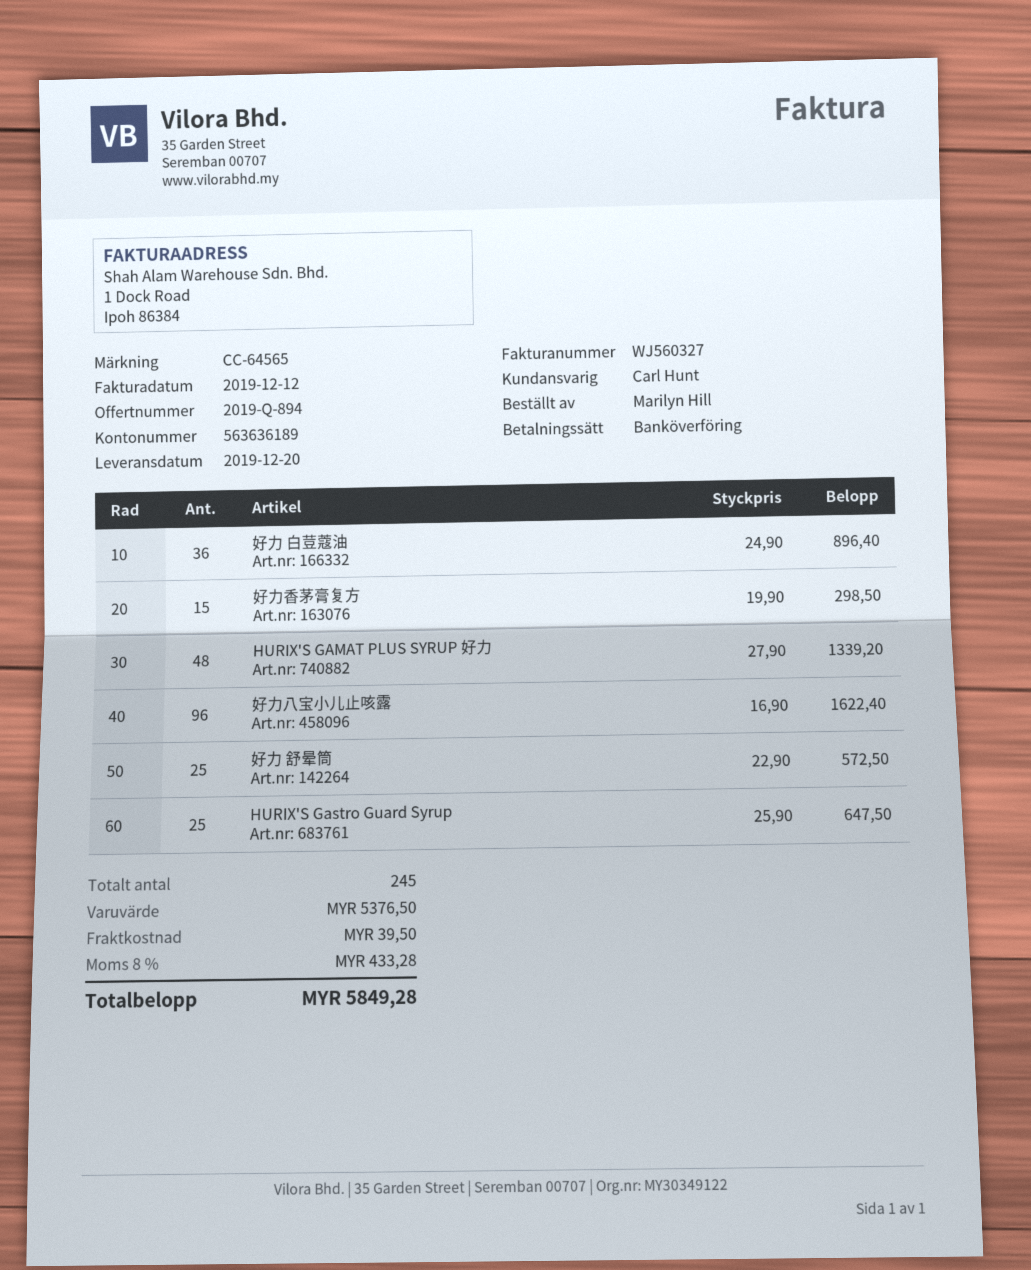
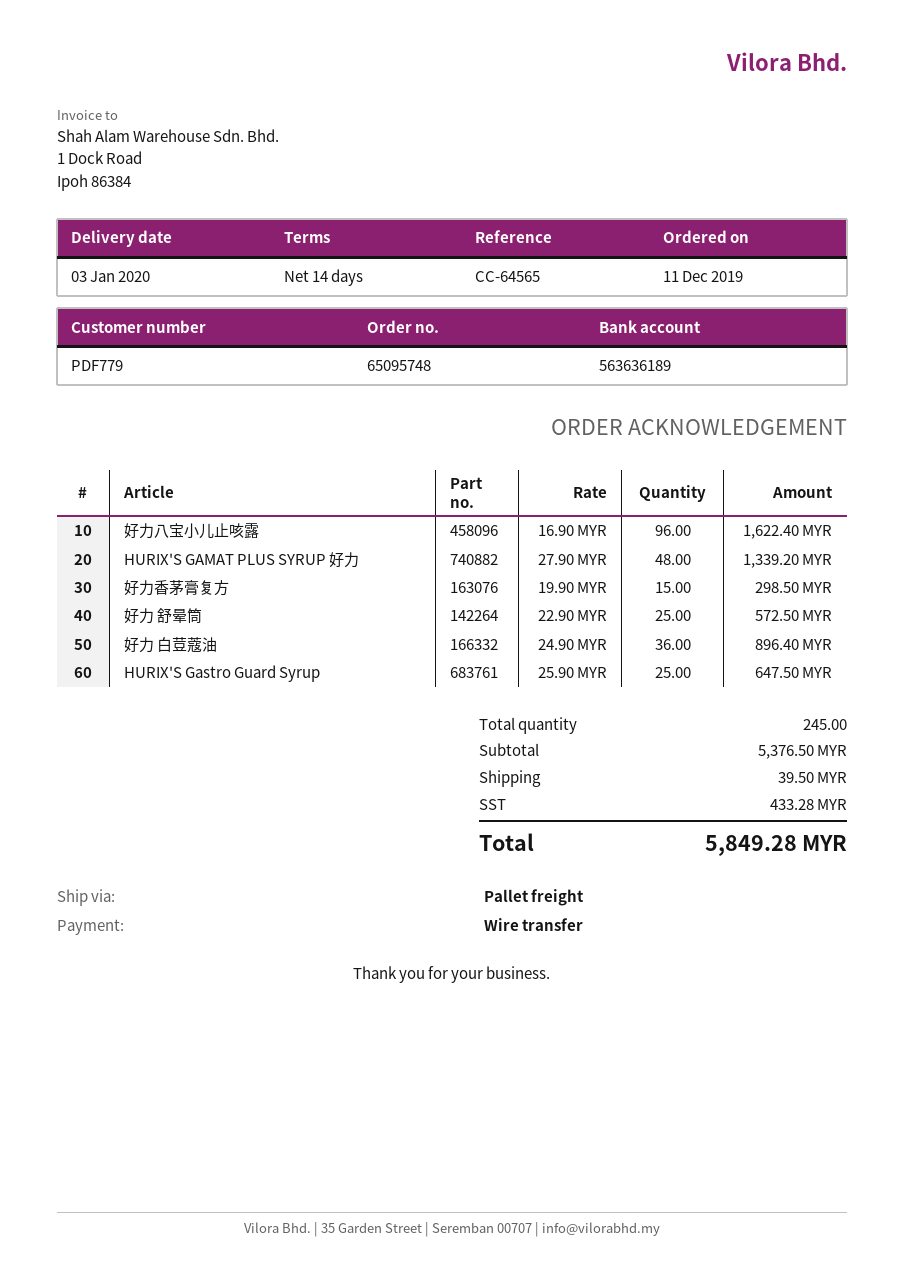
delivery date: 2019-12-20 -> 2020-01-03

